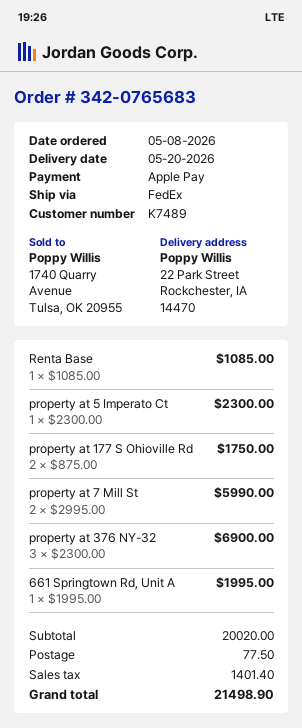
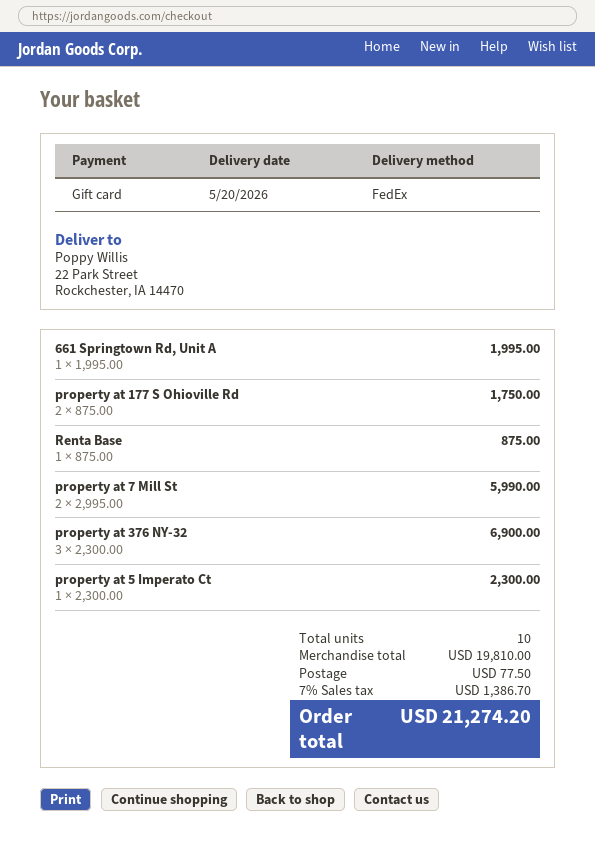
payment method: Apple Pay -> gift card
Renta Base: 1 x 1085.00 = 1085.00 -> 1 x 875.00 = 875.00
subtotal: 20020.00 -> 19810.00
tax: 1401.40 -> 1386.70
total: 21498.90 -> 21274.20

